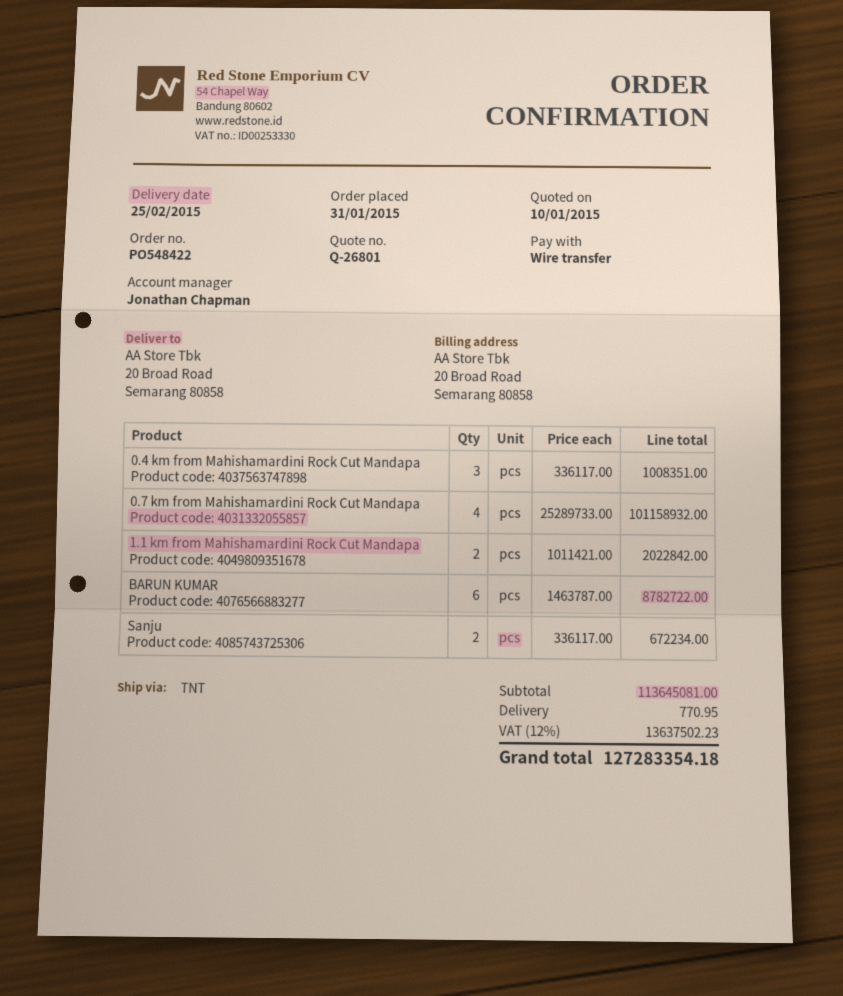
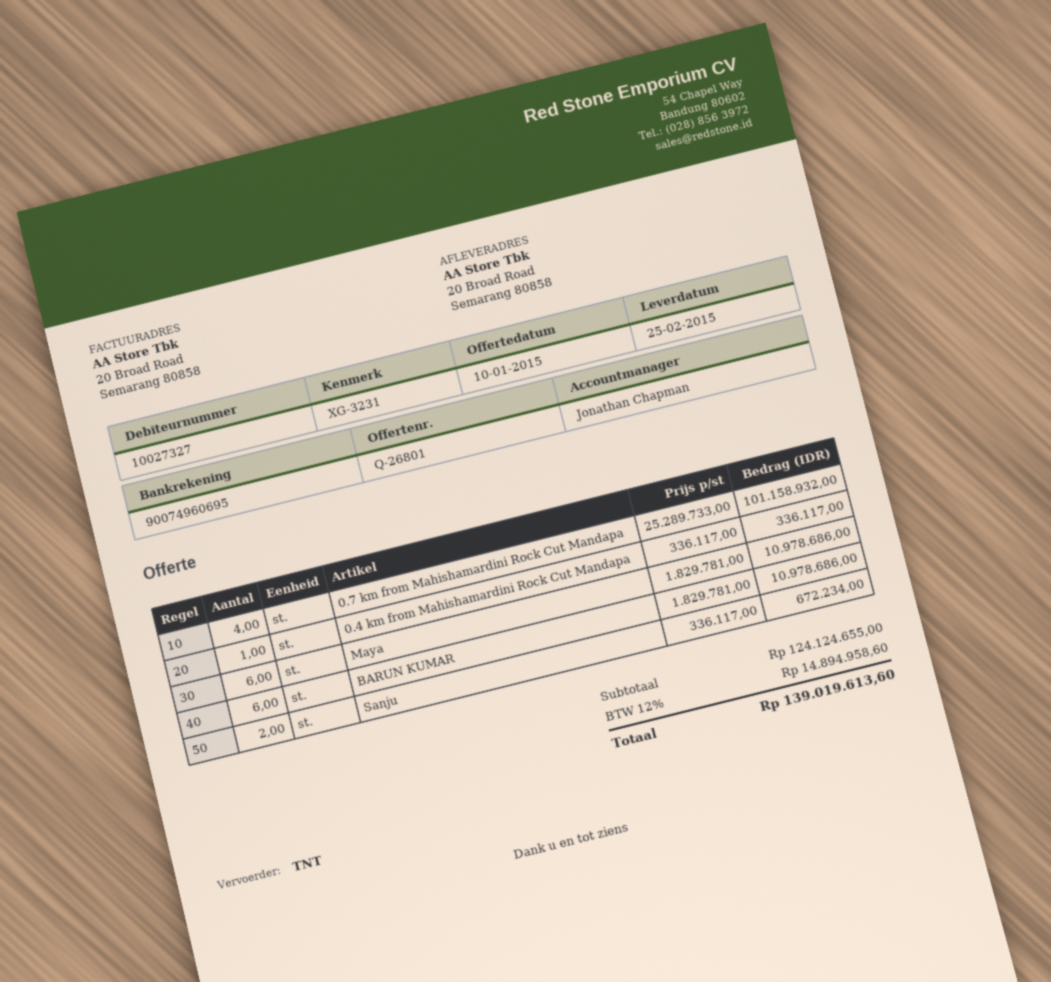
0.4 km from Mahishamardini Rock Cut Mandapa: 3 x 336117.00 = 1008351.00 -> 1 x 336117.00 = 336117.00
1.1 km from Mahishamardini Rock Cut Mandapa: 2 x 1011421.00 = 2022842.00 -> none
BARUN KUMAR: 6 x 1463787.00 = 8782722.00 -> 6 x 1829781.00 = 10978686.00
Maya: none -> 6 x 1829781.00 = 10978686.00
subtotal: 113645081.00 -> 124124655.00
shipping: 770.95 -> none
tax: 12% = 13637502.23 -> 12% = 14894958.60
total: 127283354.18 -> 139019613.60

